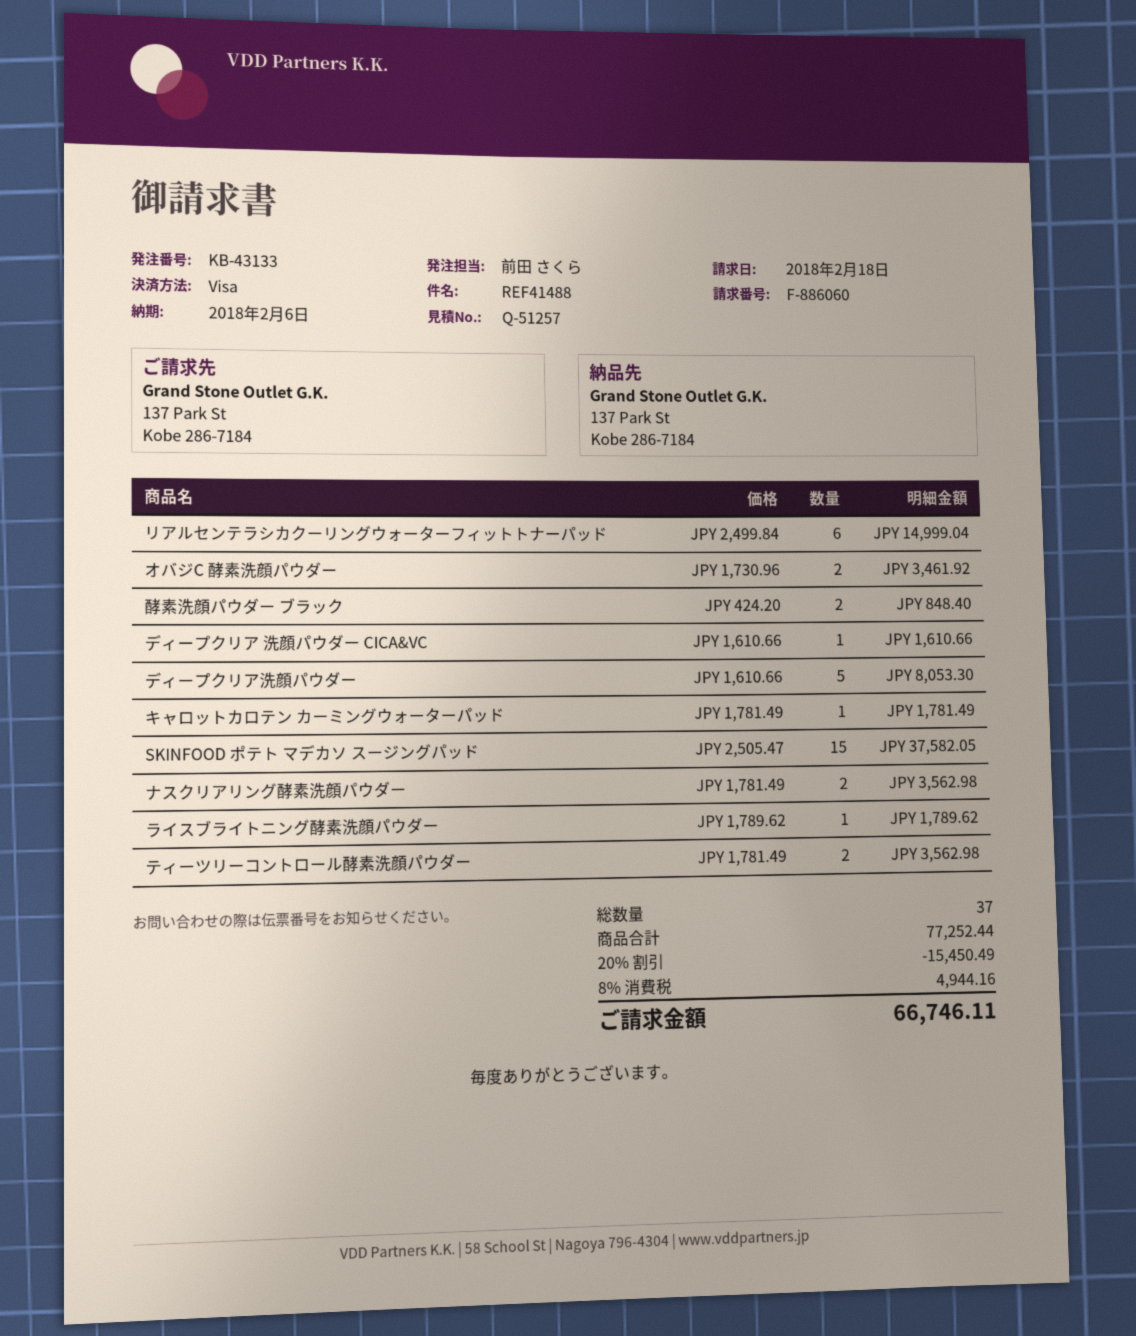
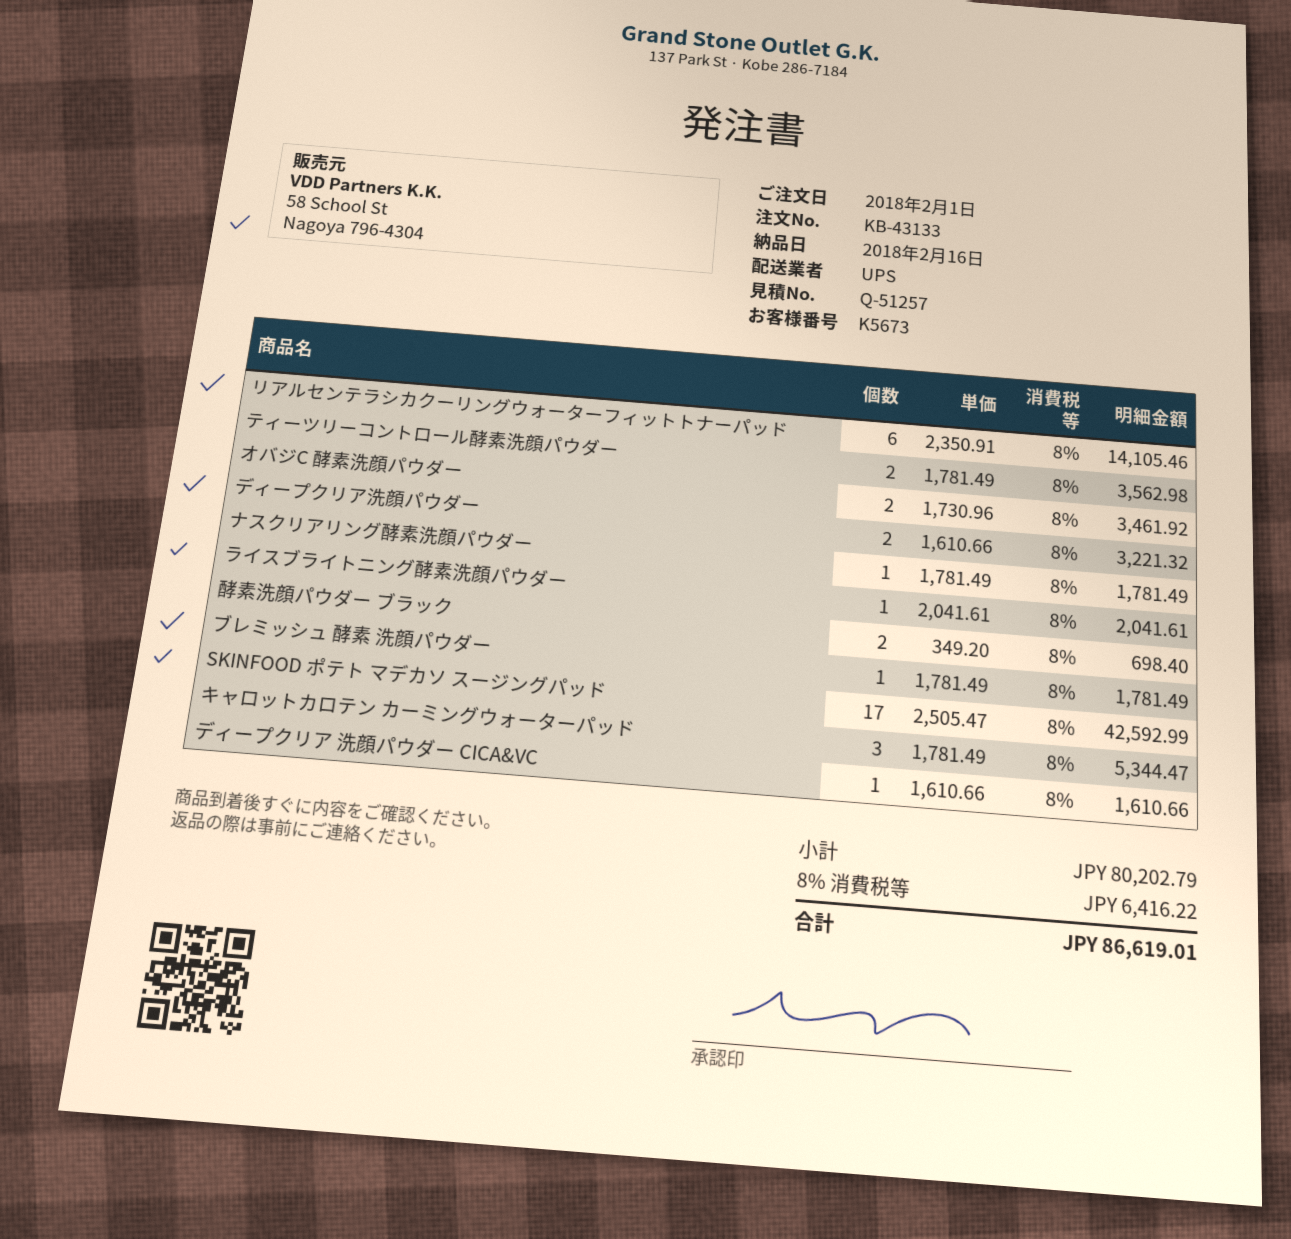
delivery date: 2018-02-06 -> 2018-02-16
リアルセンテラシカクーリングウォーターフィットトナーパッド: 6 x 2499.84 = 14999.04 -> 6 x 2350.91 = 14105.46
酵素洗顔パウダー ブラック: 2 x 424.20 = 848.40 -> 2 x 349.20 = 698.40
ディープクリア洗顔パウダー: 5 x 1610.66 = 8053.30 -> 2 x 1610.66 = 3221.32
キャロットカロテン カーミングウォーターパッド: 1 x 1781.49 = 1781.49 -> 3 x 1781.49 = 5344.47
SKINFOOD ポテト マデカソ スージングパッド: 15 x 2505.47 = 37582.05 -> 17 x 2505.47 = 42592.99
ナスクリアリング酵素洗顔パウダー: 2 x 1781.49 = 3562.98 -> 1 x 1781.49 = 1781.49
ライスブライトニング酵素洗顔パウダー: 1 x 1789.62 = 1789.62 -> 1 x 2041.61 = 2041.61
ブレミッシュ 酵素 洗顔パウダー: none -> 1 x 1781.49 = 1781.49
subtotal: 77252.44 -> 80202.79
discount: 20% = 15450.49 -> none
tax: 8% = 4944.16 -> 8% = 6416.22
total: 66746.11 -> 86619.01

